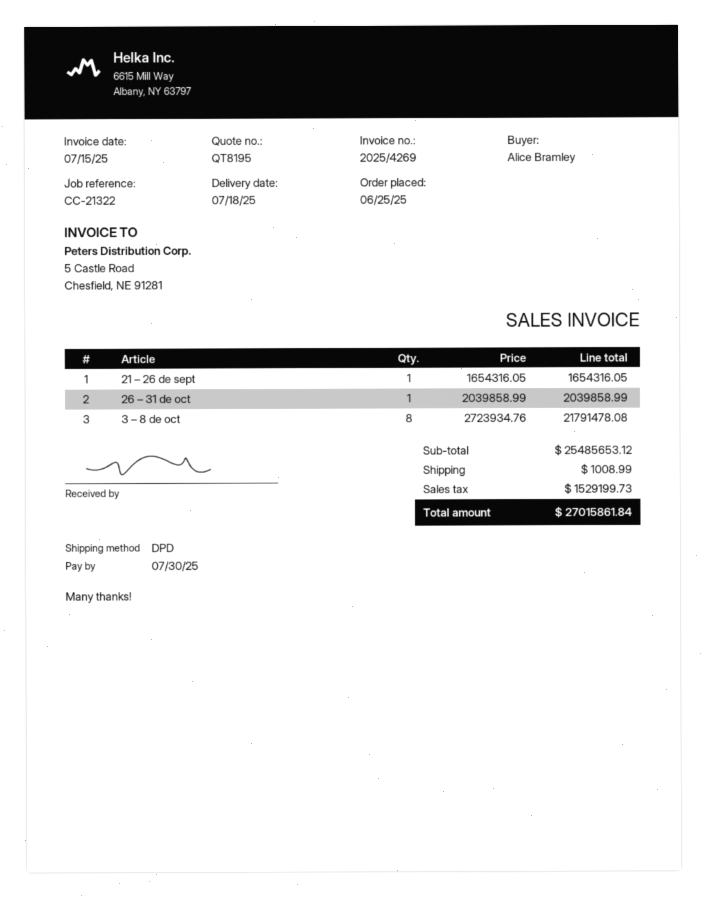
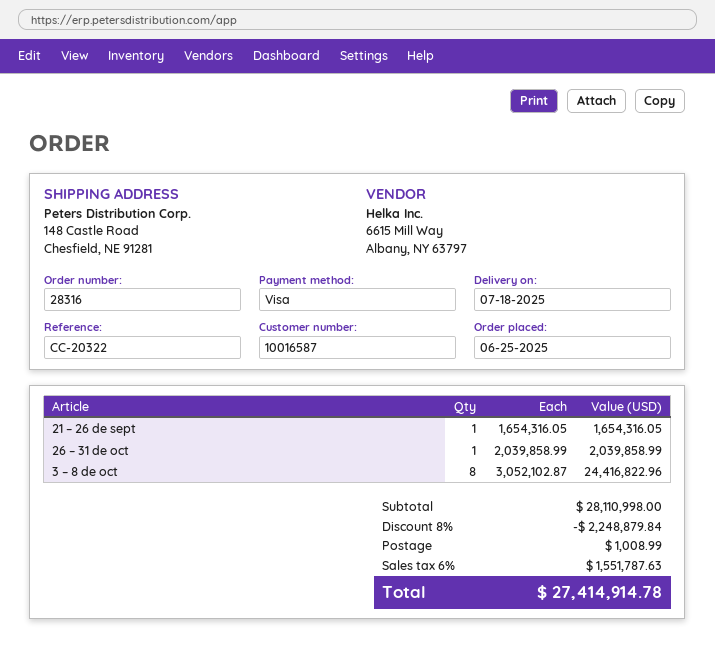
reference: CC-21322 -> CC-20322
3 – 8 de oct: 8 x 2723934.76 = 21791478.08 -> 8 x 3052102.87 = 24416822.96
subtotal: 25485653.12 -> 28110998.00
discount: none -> 8% = 2248879.84
tax: 1529199.73 -> 1551787.63
total: 27015861.84 -> 27414914.78

